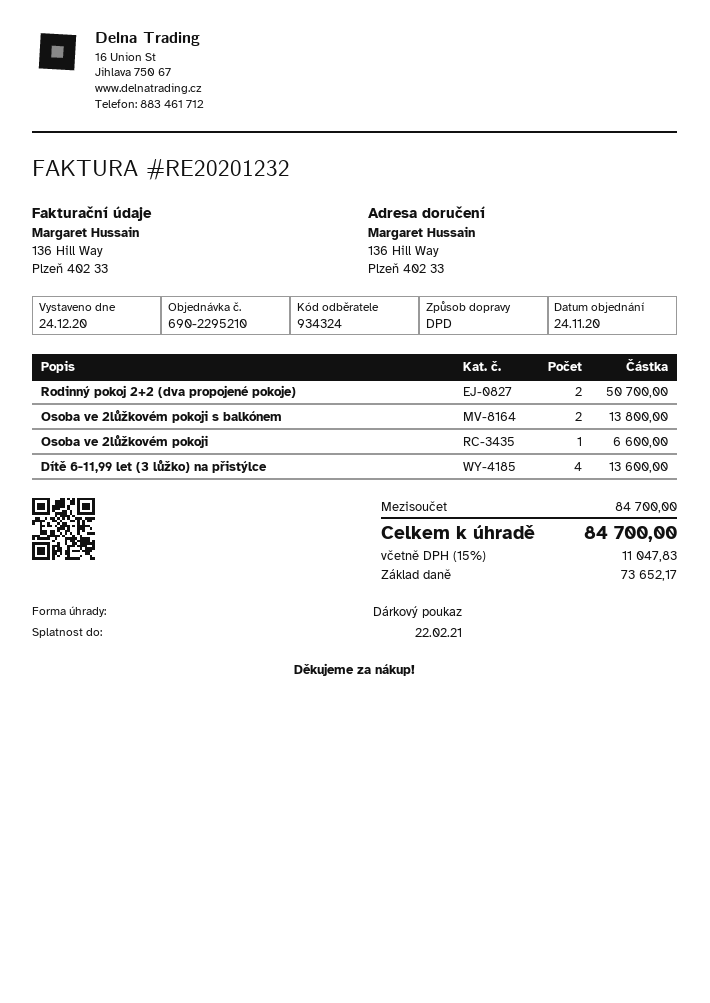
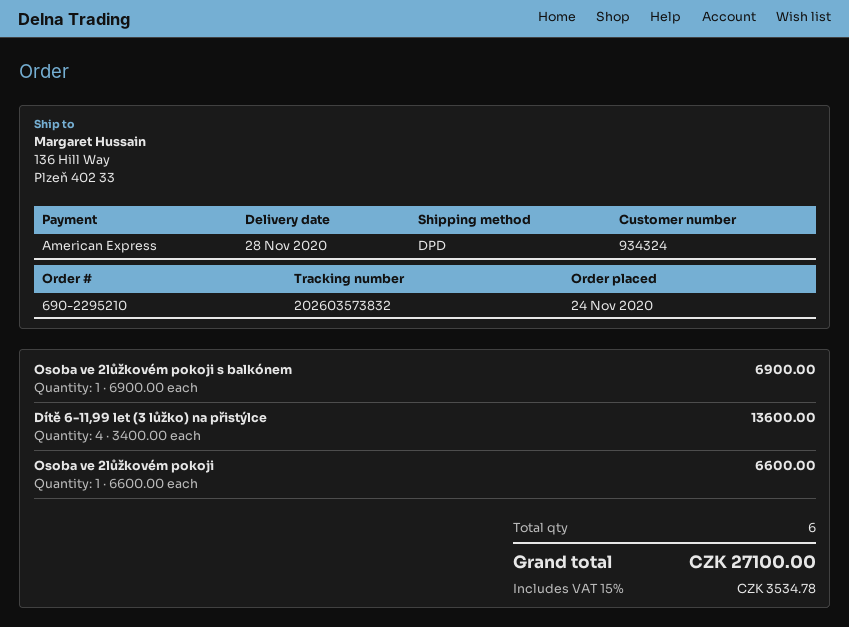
payment method: gift card -> American Express
Rodinný pokoj 2+2 (dva propojené pokoje): 2 for 50700.00 -> none
Osoba ve 2lůžkovém pokoji s balkónem: 2 for 13800.00 -> 1 for 6900.00
tax: 15% = 11047.83 -> 15% = 3534.78
total: 84700.00 -> 27100.00

